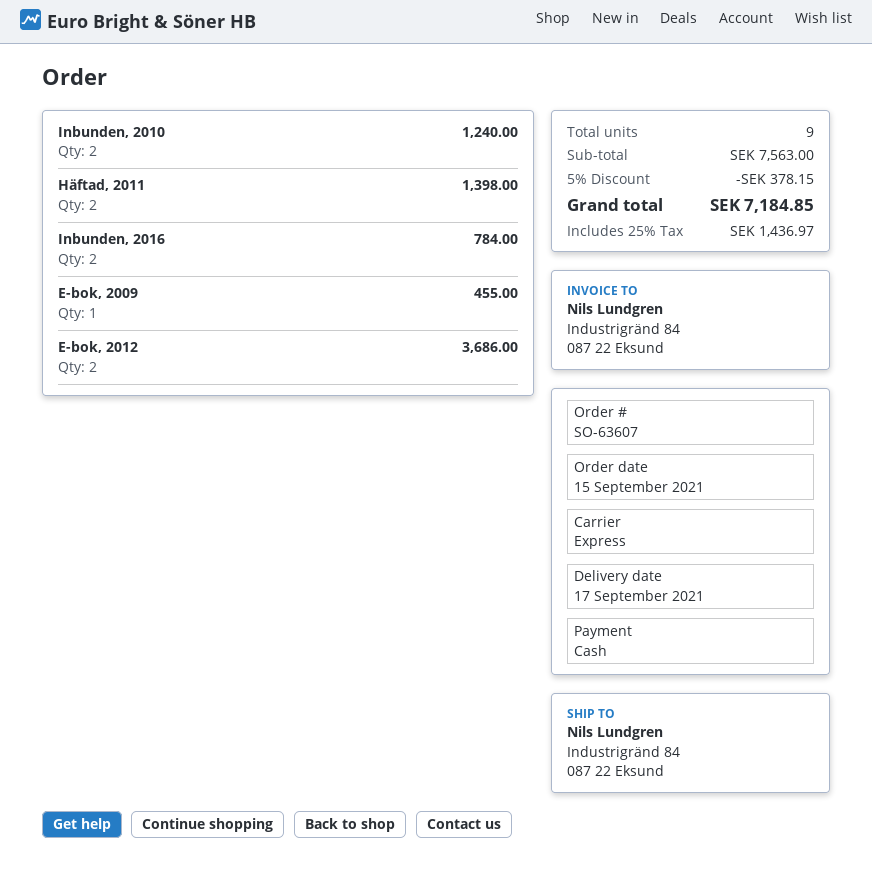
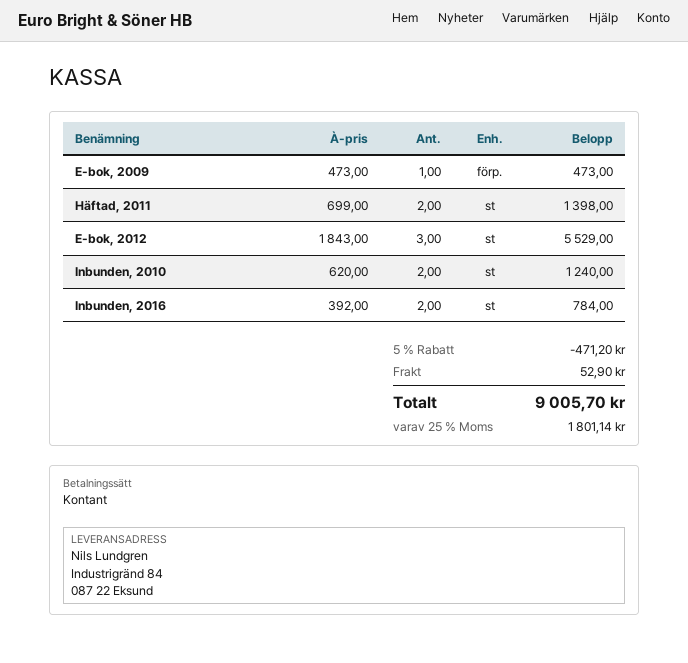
E-bok, 2009: 1 for 455.00 -> 1 for 473.00
E-bok, 2012: 2 for 3686.00 -> 3 for 5529.00
discount: 5% = 378.15 -> 5% = 471.20
shipping: none -> 52.90
tax: 25% = 1436.97 -> 25% = 1801.14
total: 7184.85 -> 9005.70

